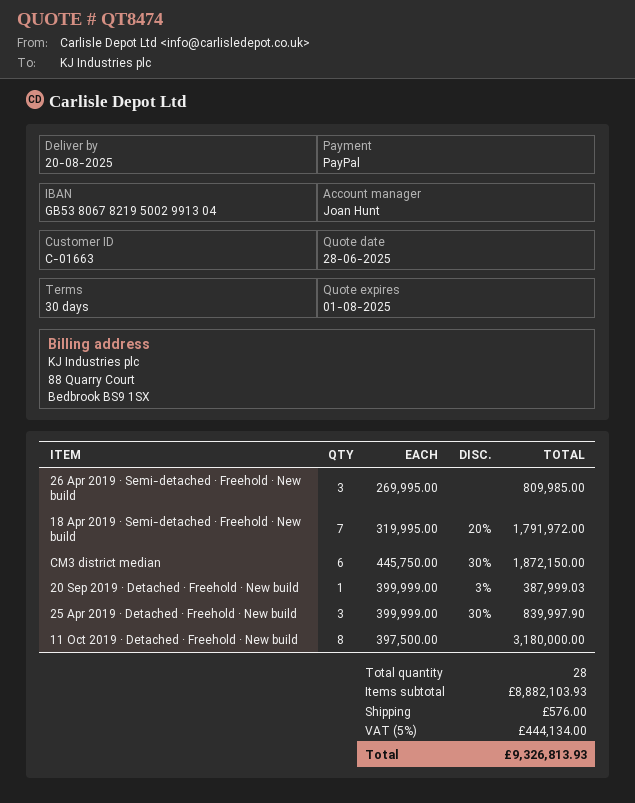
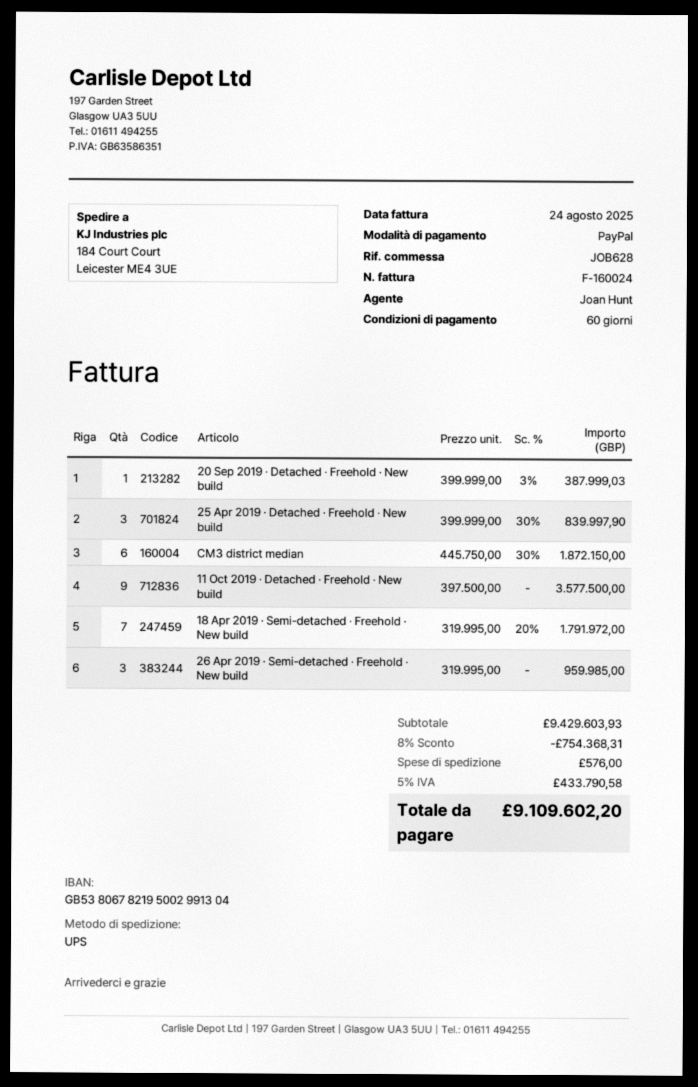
payment terms: 30 days -> 60 days
26 Apr 2019 · Semi-detached · Freehold · New build: 3 x 269995.00 = 809985.00 -> 3 x 319995.00 = 959985.00
11 Oct 2019 · Detached · Freehold · New build: 8 x 397500.00 = 3180000.00 -> 9 x 397500.00 = 3577500.00
subtotal: 8882103.93 -> 9429603.93
discount: none -> 8% = 754368.31
tax: 5% = 444134.00 -> 5% = 433790.58
total: 9326813.93 -> 9109602.20

